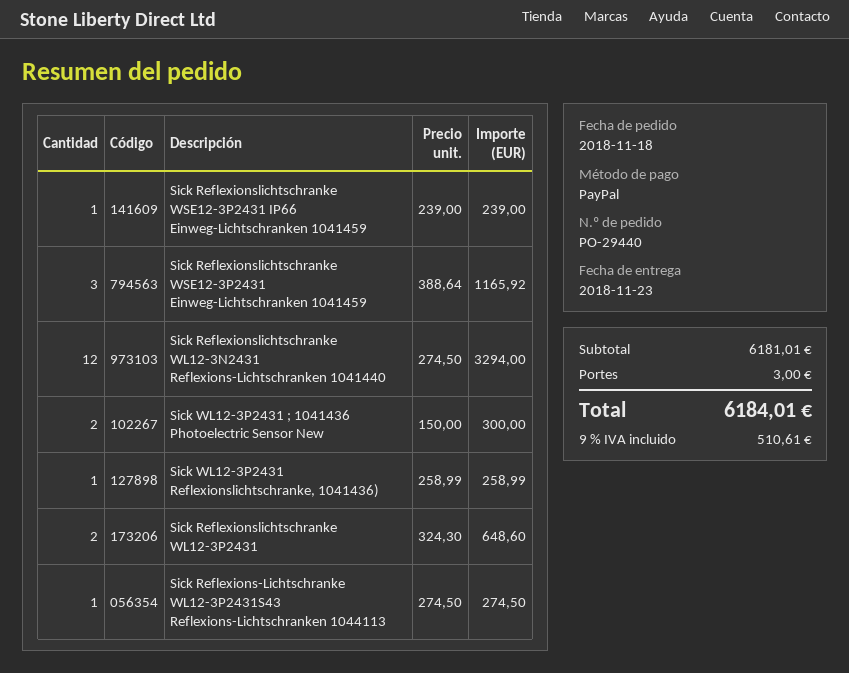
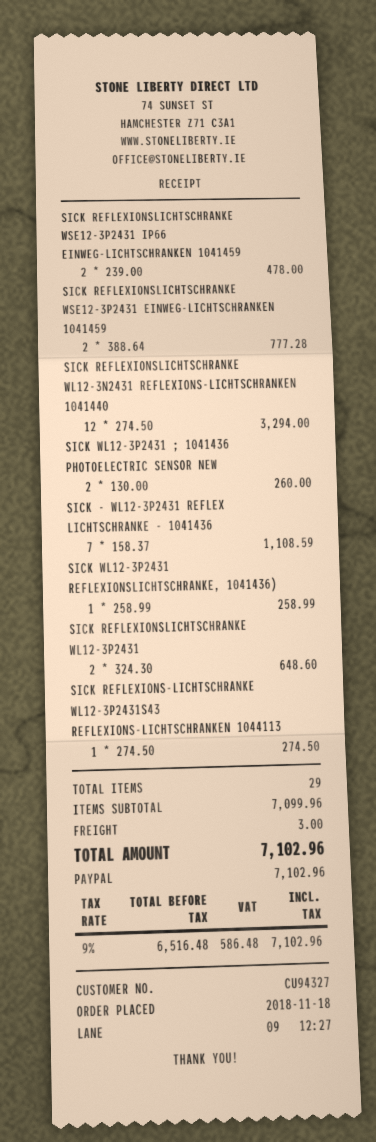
Sick Reflexionslichtschranke WSE12-3P2431 IP66 Einweg-Lichtschranken 1041459: 1 x 239.00 = 239.00 -> 2 x 239.00 = 478.00
Sick Reflexionslichtschranke WSE12-3P2431 Einweg-Lichtschranken 1041459: 3 x 388.64 = 1165.92 -> 2 x 388.64 = 777.28
Sick WL12-3P2431 ; 1041436 Photoelectric Sensor New: 2 x 150.00 = 300.00 -> 2 x 130.00 = 260.00
SICK - WL12-3P2431 REFLEX LICHTSCHRANKE - 1041436: none -> 7 x 158.37 = 1108.59
subtotal: 6181.01 -> 7099.96
tax: 9% = 510.61 -> 9% = 586.48
total: 6184.01 -> 7102.96

